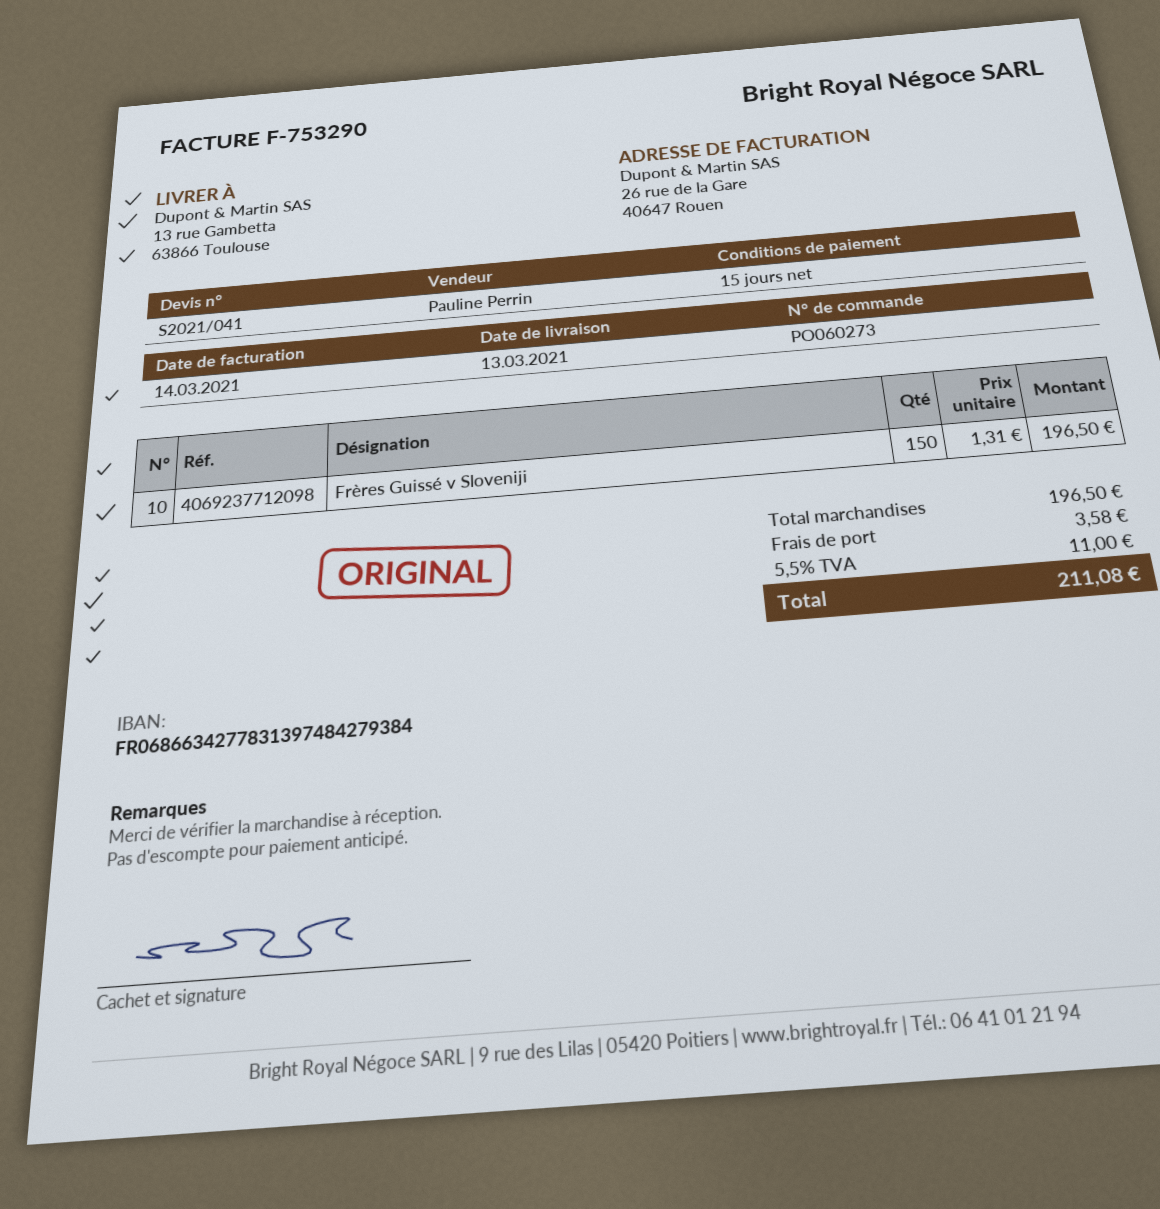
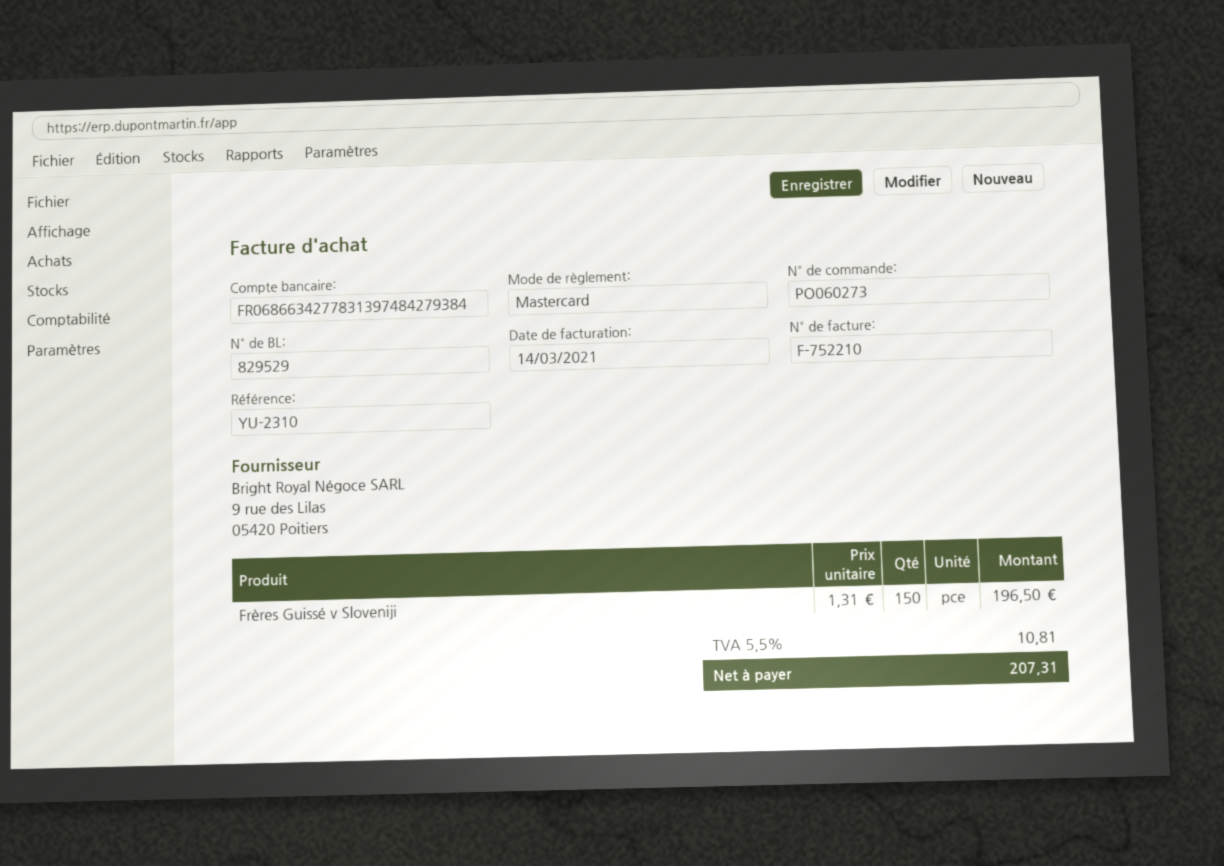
invoice number: F-753290 -> F-752210
shipping: 3.58 -> none
tax: 5.5% = 11.00 -> 5.5% = 10.81
total: 211.08 -> 207.31

